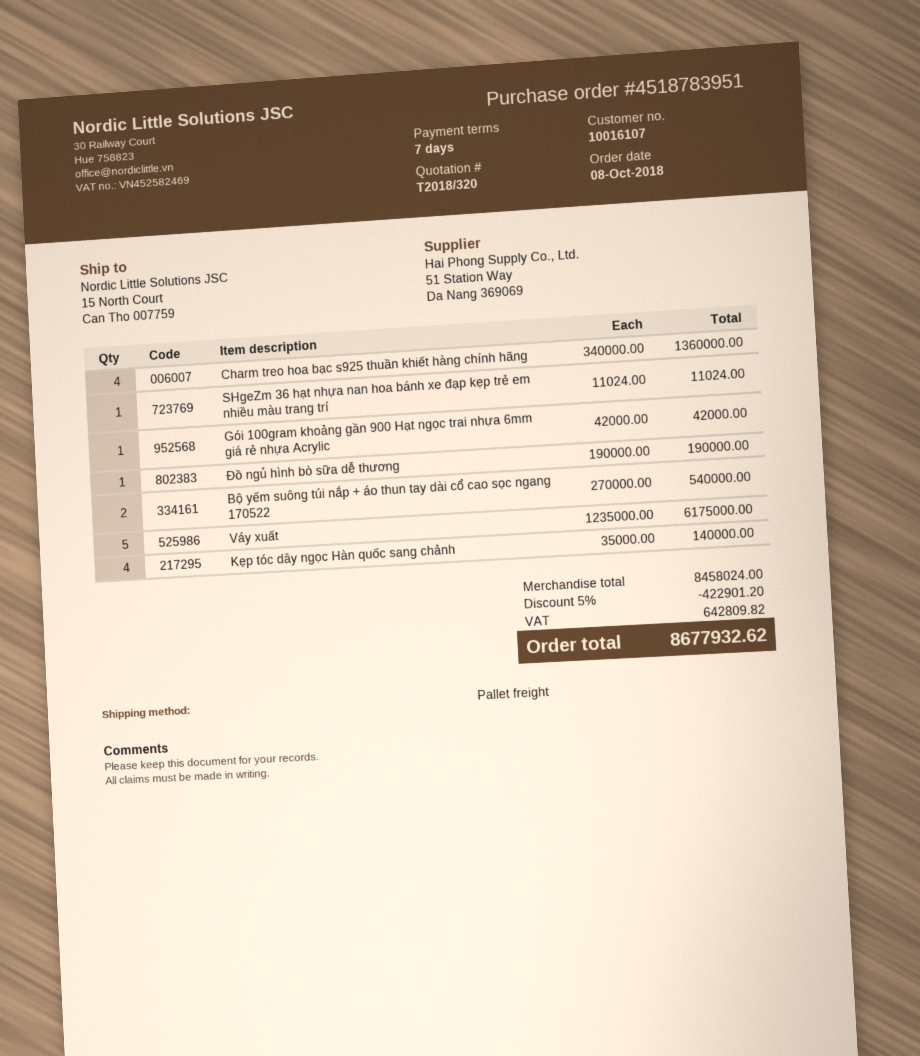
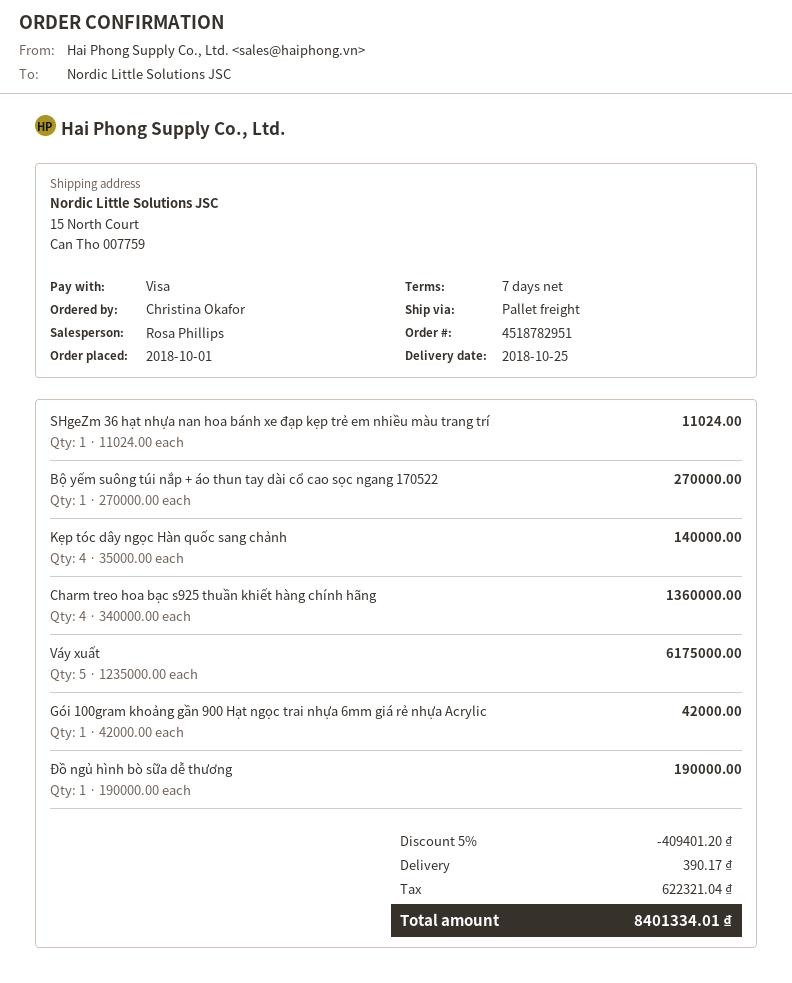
order number: 4518783951 -> 4518782951
order date: 2018-10-08 -> 2018-10-01
Bộ yếm suông túi nắp + áo thun tay dài cổ cao sọc ngang 170522: 2 x 270000.00 = 540000.00 -> 1 x 270000.00 = 270000.00
discount: 5% = 422901.20 -> 5% = 409401.20
shipping: none -> 390.17
tax: 642809.82 -> 622321.04
total: 8677932.62 -> 8401334.01

